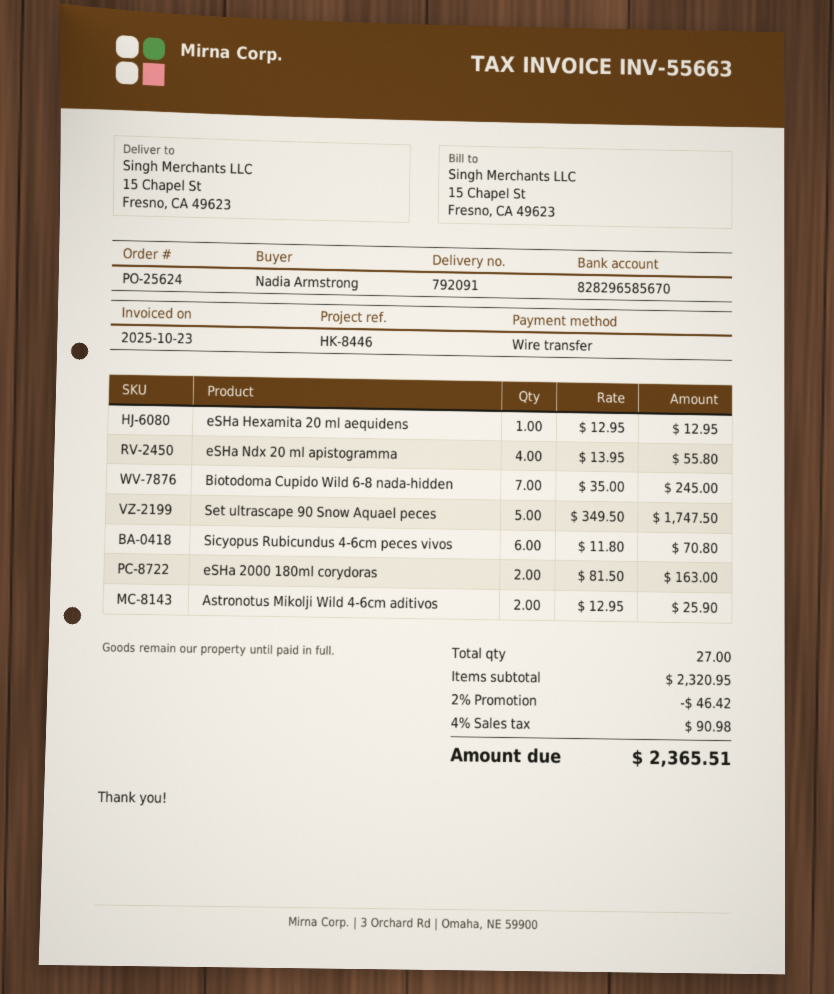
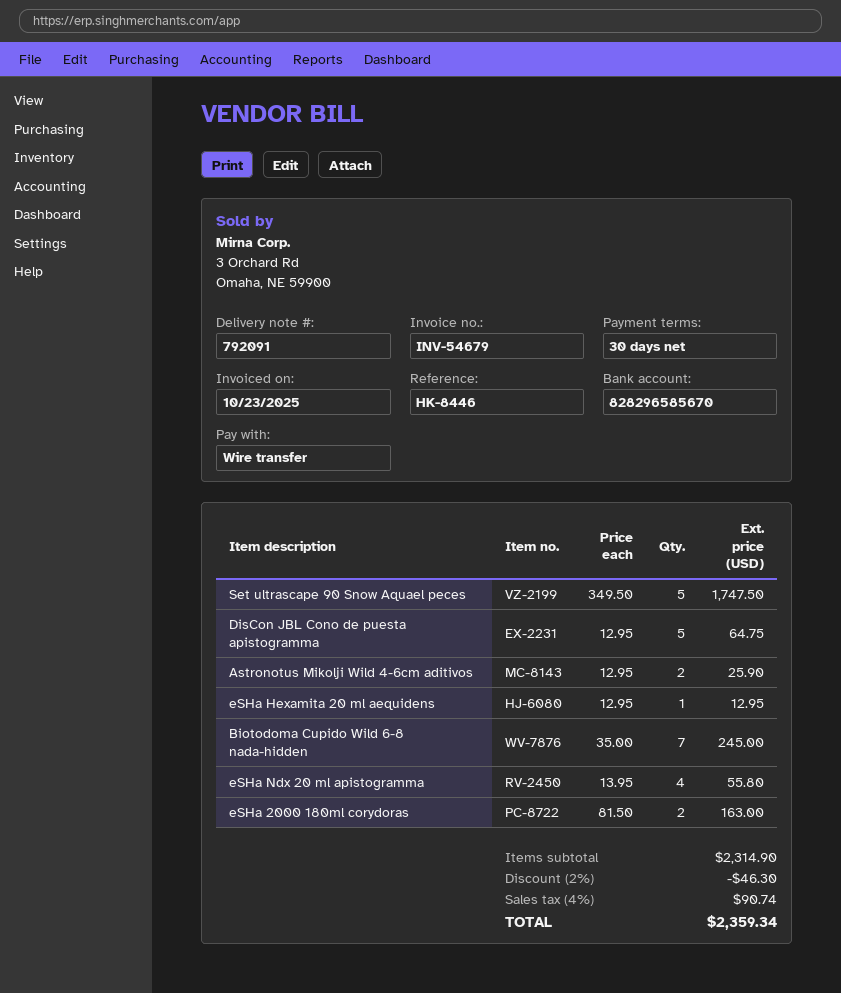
invoice number: INV-55663 -> INV-54679
Sicyopus Rubicundus 4-6cm peces vivos: 6 x 11.80 = 70.80 -> none
DisCon JBL Cono de puesta apistogramma: none -> 5 x 12.95 = 64.75
subtotal: 2320.95 -> 2314.90
discount: 2% = 46.42 -> 2% = 46.30
tax: 4% = 90.98 -> 4% = 90.74
total: 2365.51 -> 2359.34

